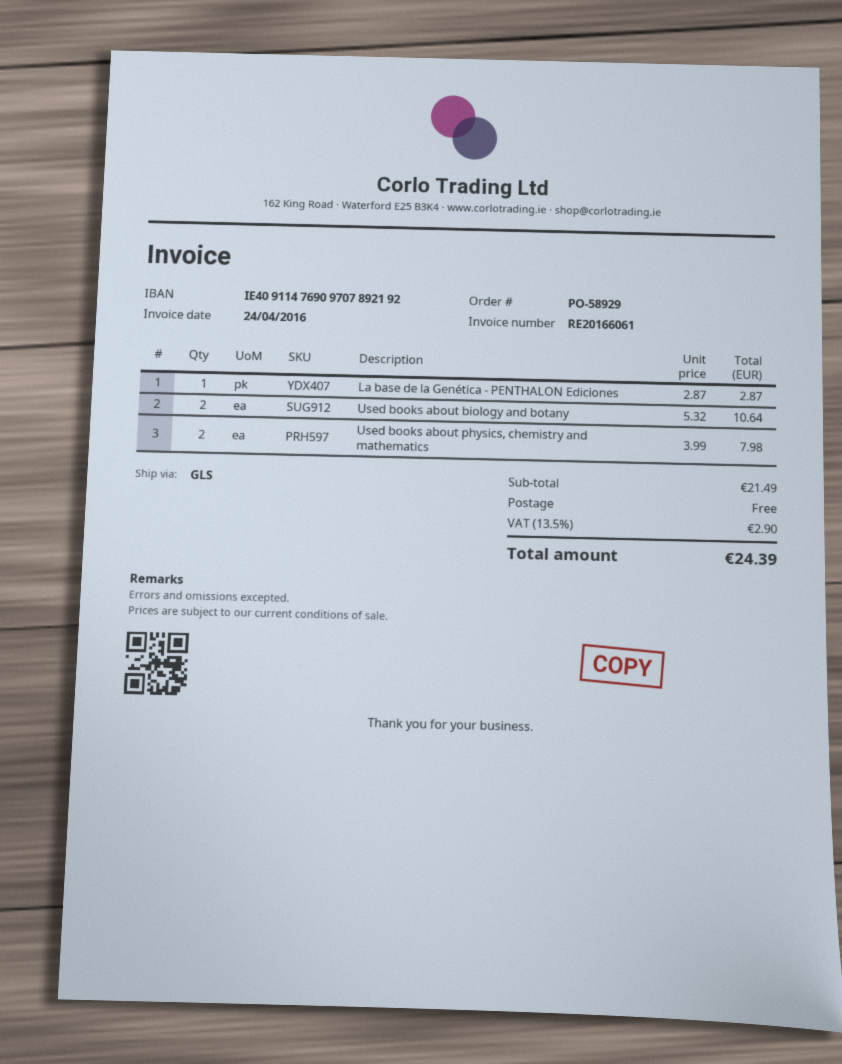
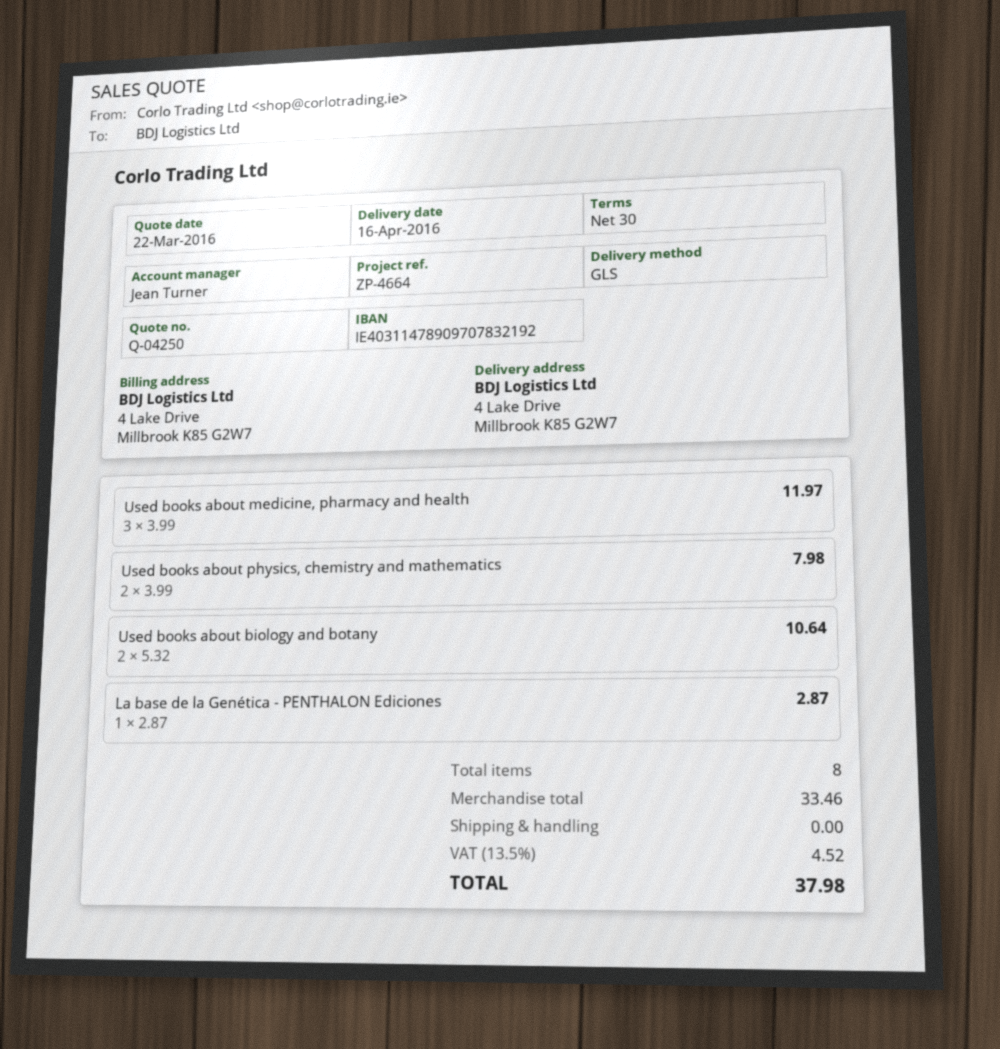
bank account: IE40911476909707892192 -> IE40311478909707832192
Used books about medicine, pharmacy and health: none -> 3 x 3.99 = 11.97
subtotal: 21.49 -> 33.46
tax: 13.5% = 2.90 -> 13.5% = 4.52
total: 24.39 -> 37.98

